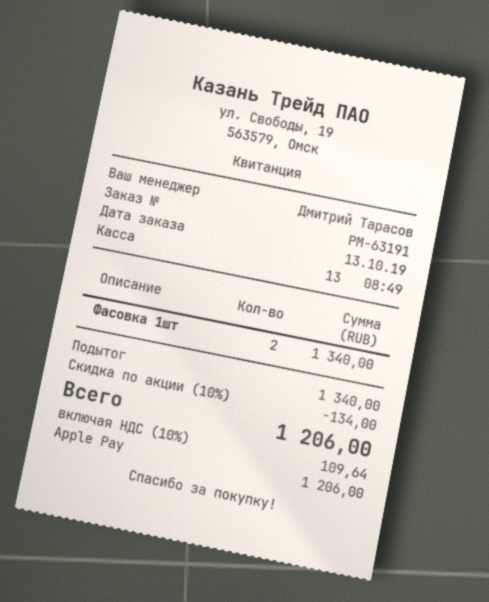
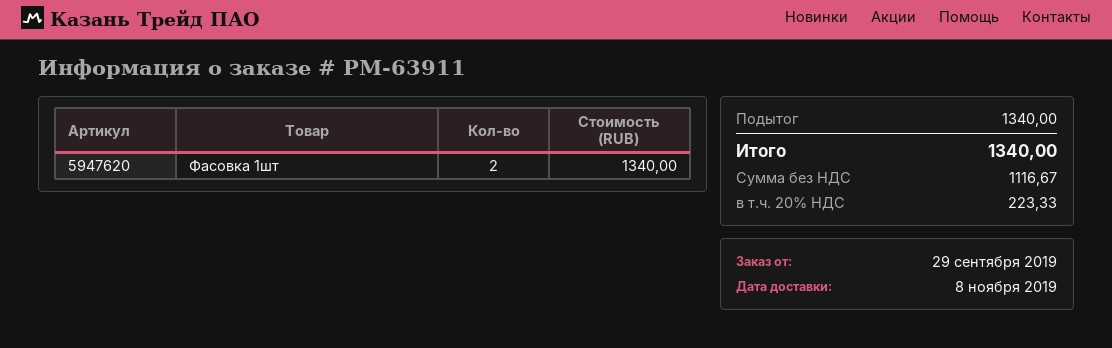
order number: PM-63191 -> PM-63911
order date: 2019-10-13 -> 2019-09-29
discount: 10% = 134.00 -> none
tax: 10% = 109.64 -> 20% = 223.33
total: 1206.00 -> 1340.00

